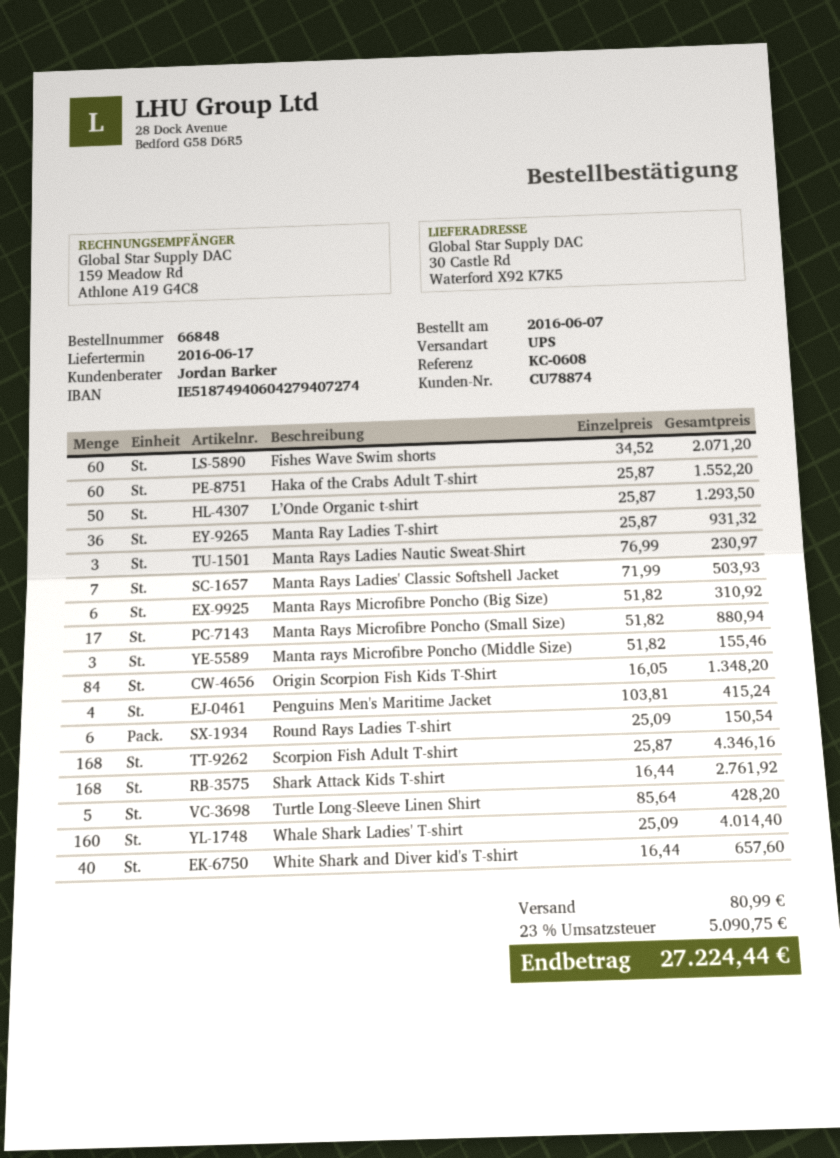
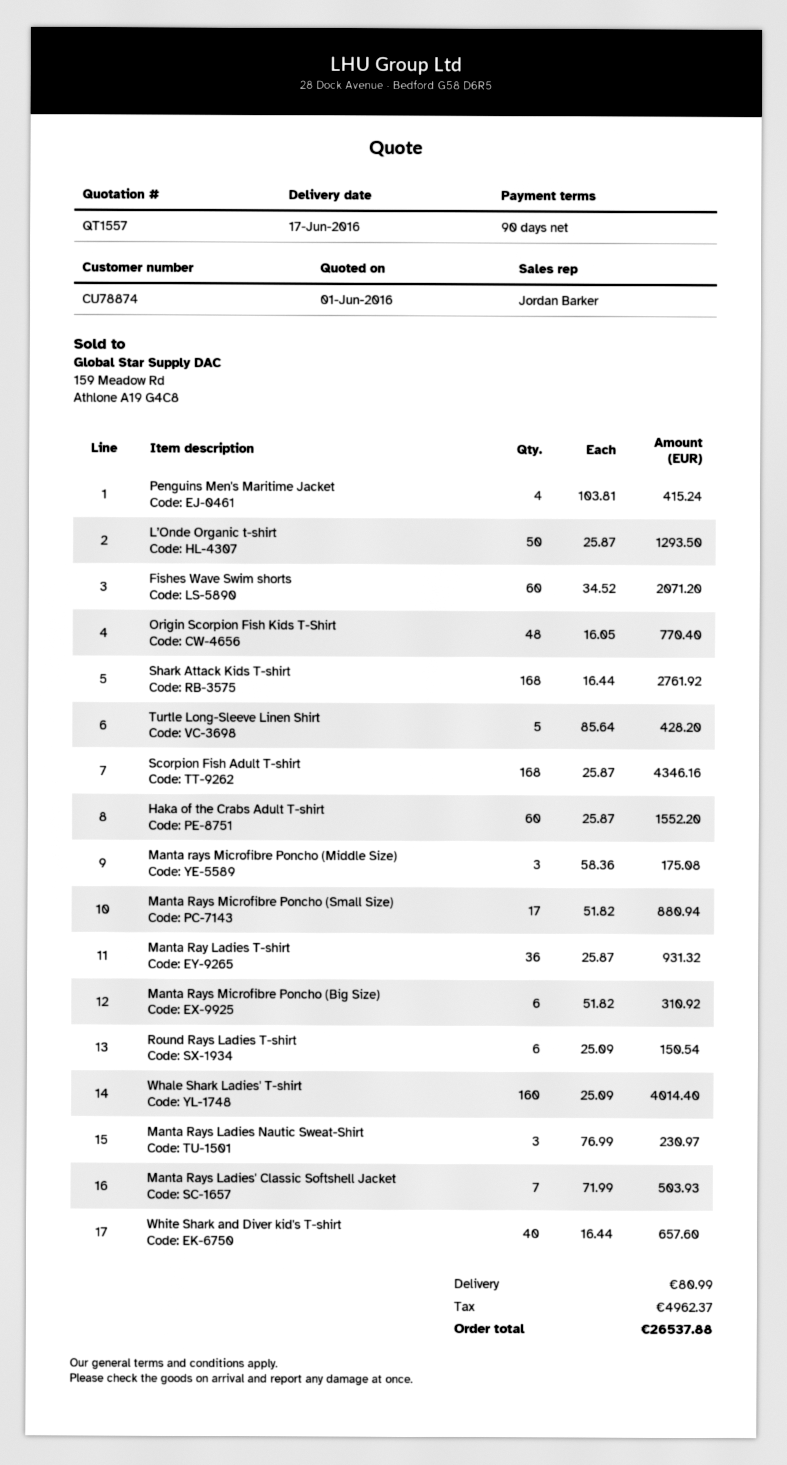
Manta rays Microfibre Poncho (Middle Size): 3 x 51.82 = 155.46 -> 3 x 58.36 = 175.08
Origin Scorpion Fish Kids T-Shirt: 84 x 16.05 = 1348.20 -> 48 x 16.05 = 770.40
tax: 5090.75 -> 4962.37
total: 27224.44 -> 26537.88

